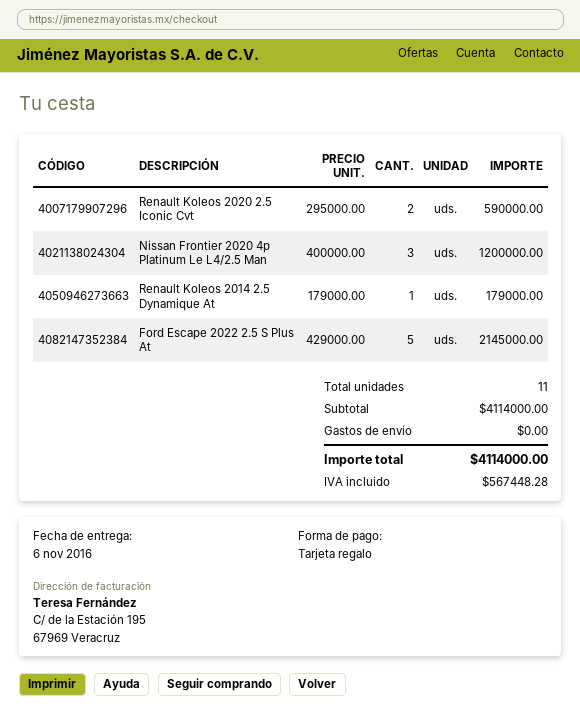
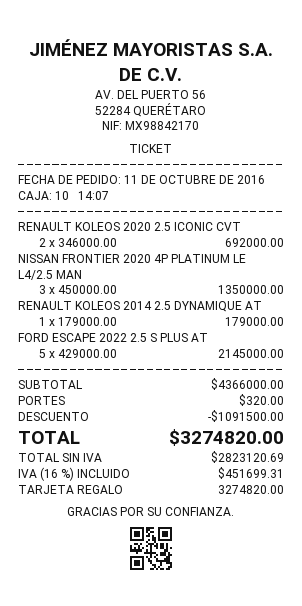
Renault Koleos 2020 2.5 Iconic Cvt: 2 x 295000.00 = 590000.00 -> 2 x 346000.00 = 692000.00
Nissan Frontier 2020 4p Platinum Le L4/2.5 Man: 3 x 400000.00 = 1200000.00 -> 3 x 450000.00 = 1350000.00
subtotal: 4114000.00 -> 4366000.00
discount: none -> 1091500.00
shipping: 0.00 -> 320.00
tax: 567448.28 -> 451699.31
total: 4114000.00 -> 3274820.00

